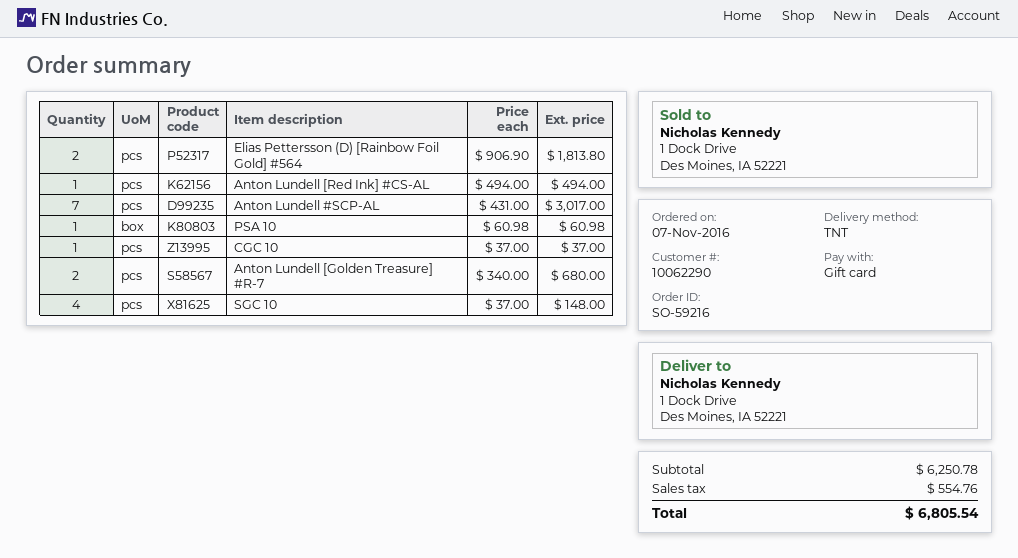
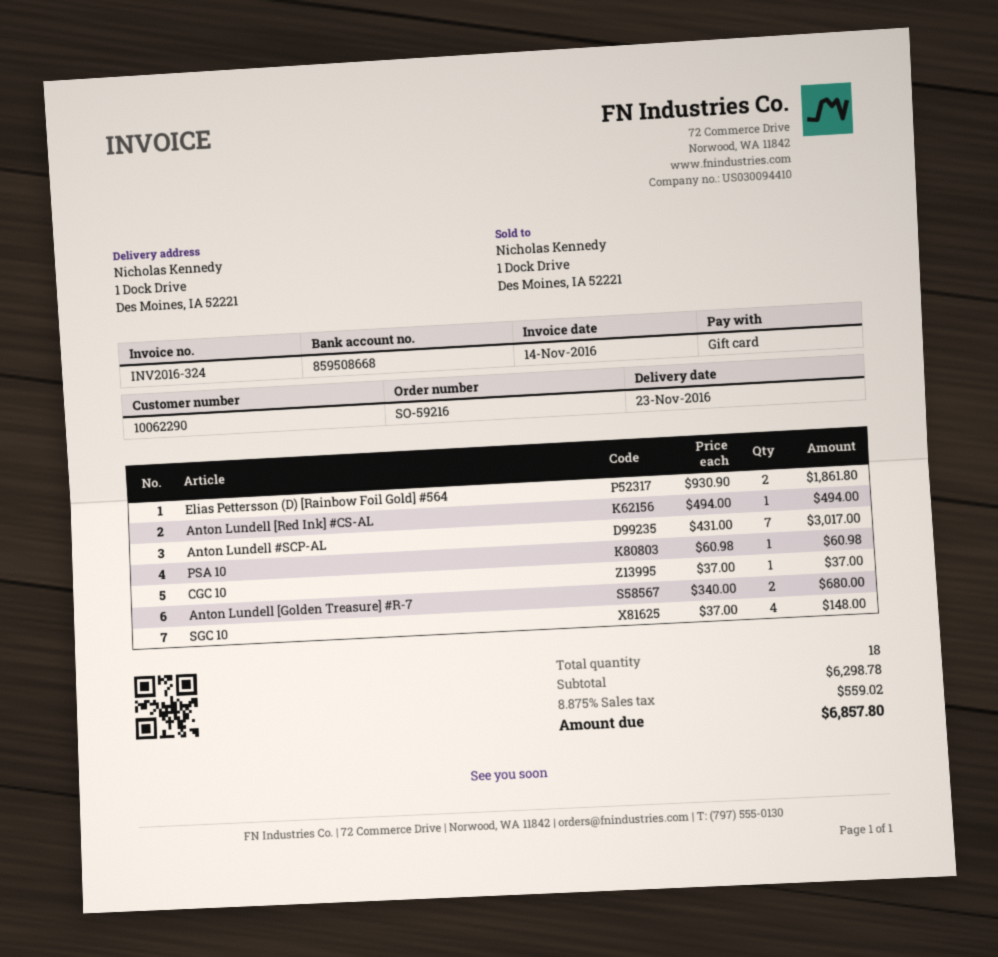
Elias Pettersson (D) [Rainbow Foil Gold] #564: 2 x 906.90 = 1813.80 -> 2 x 930.90 = 1861.80
subtotal: 6250.78 -> 6298.78
tax: 554.76 -> 559.02
total: 6805.54 -> 6857.80

